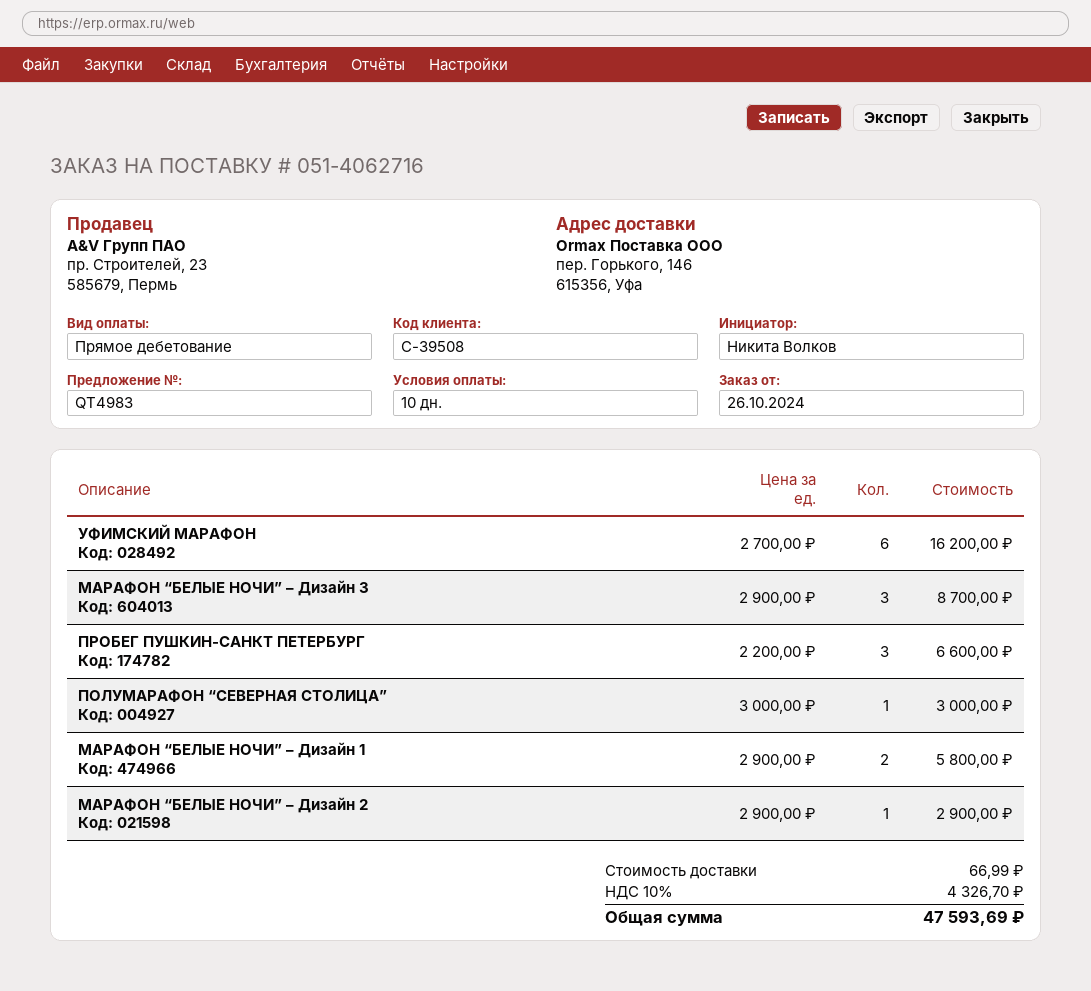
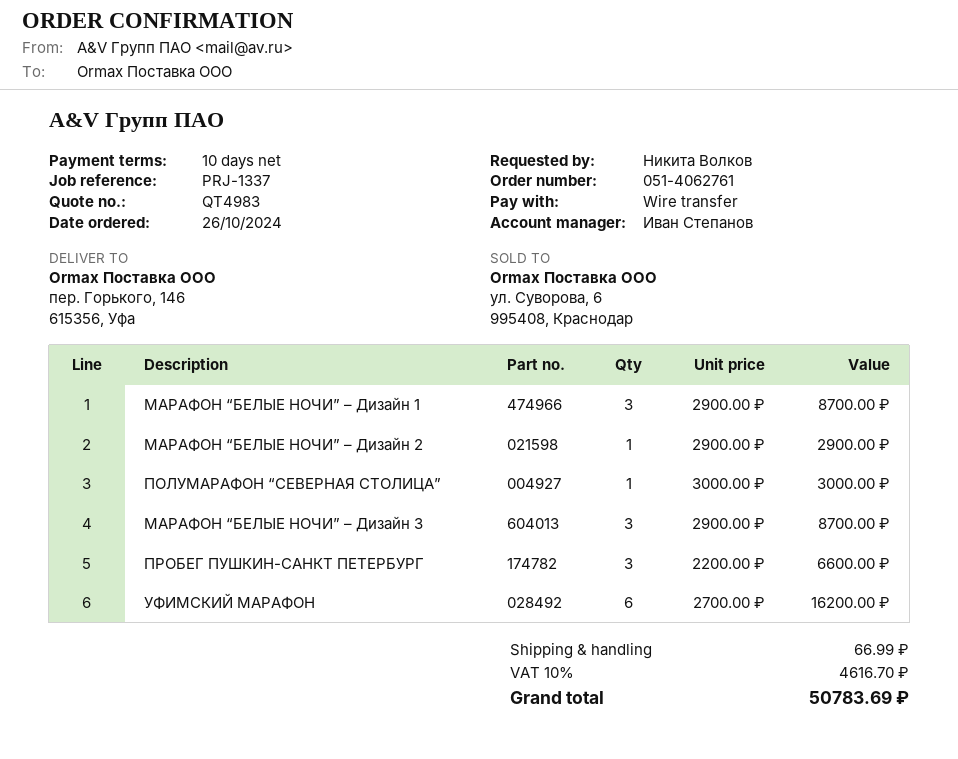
order number: 051-4062716 -> 051-4062761
payment method: direct debit -> bank transfer
МАРАФОН “БЕЛЫЕ НОЧИ” – Дизайн 1: 2 x 2900.00 = 5800.00 -> 3 x 2900.00 = 8700.00
tax: 10% = 4326.70 -> 10% = 4616.70
total: 47593.69 -> 50783.69

